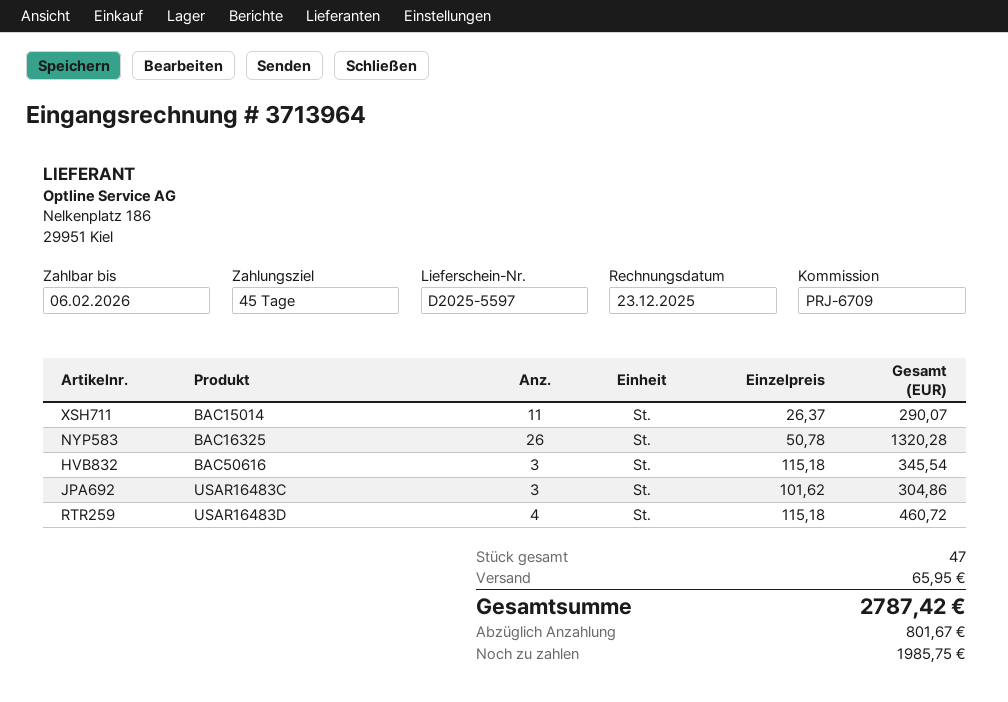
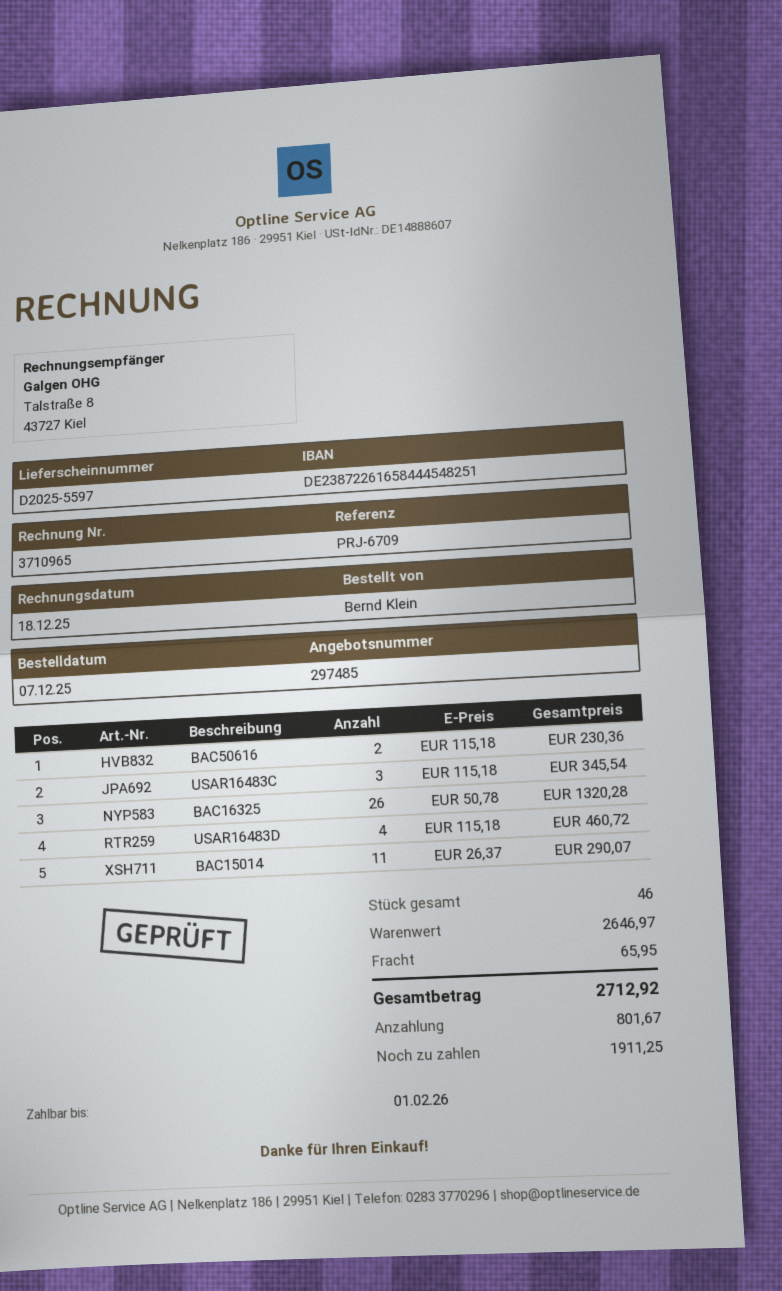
invoice number: 3713964 -> 3710965
invoice date: 2025-12-23 -> 2025-12-18
due date: 2026-02-06 -> 2026-02-01
BAC50616: 3 x 115.18 = 345.54 -> 2 x 115.18 = 230.36
USAR16483C: 3 x 101.62 = 304.86 -> 3 x 115.18 = 345.54
total quantity: 47 -> 46
total: 2787.42 -> 2712.92
balance: 1985.75 -> 1911.25

